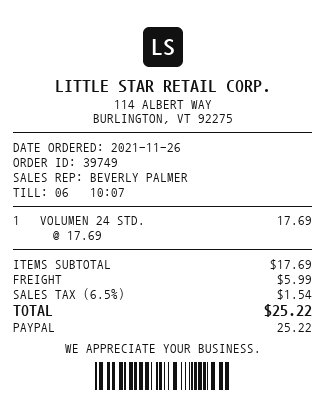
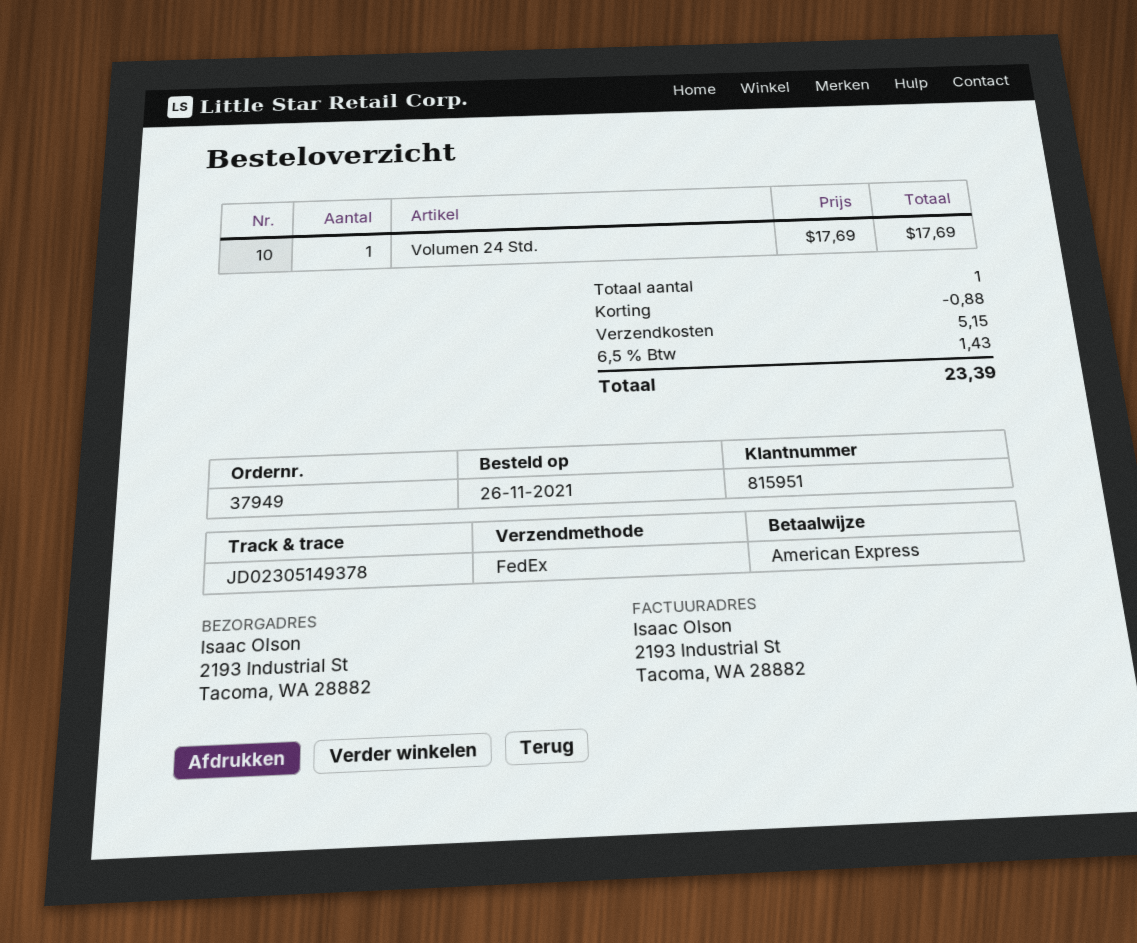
order number: 39749 -> 37949
payment method: PayPal -> American Express
discount: none -> 0.88
shipping: 5.99 -> 5.15
tax: 6.5% = 1.54 -> 6.5% = 1.43
total: 25.22 -> 23.39

